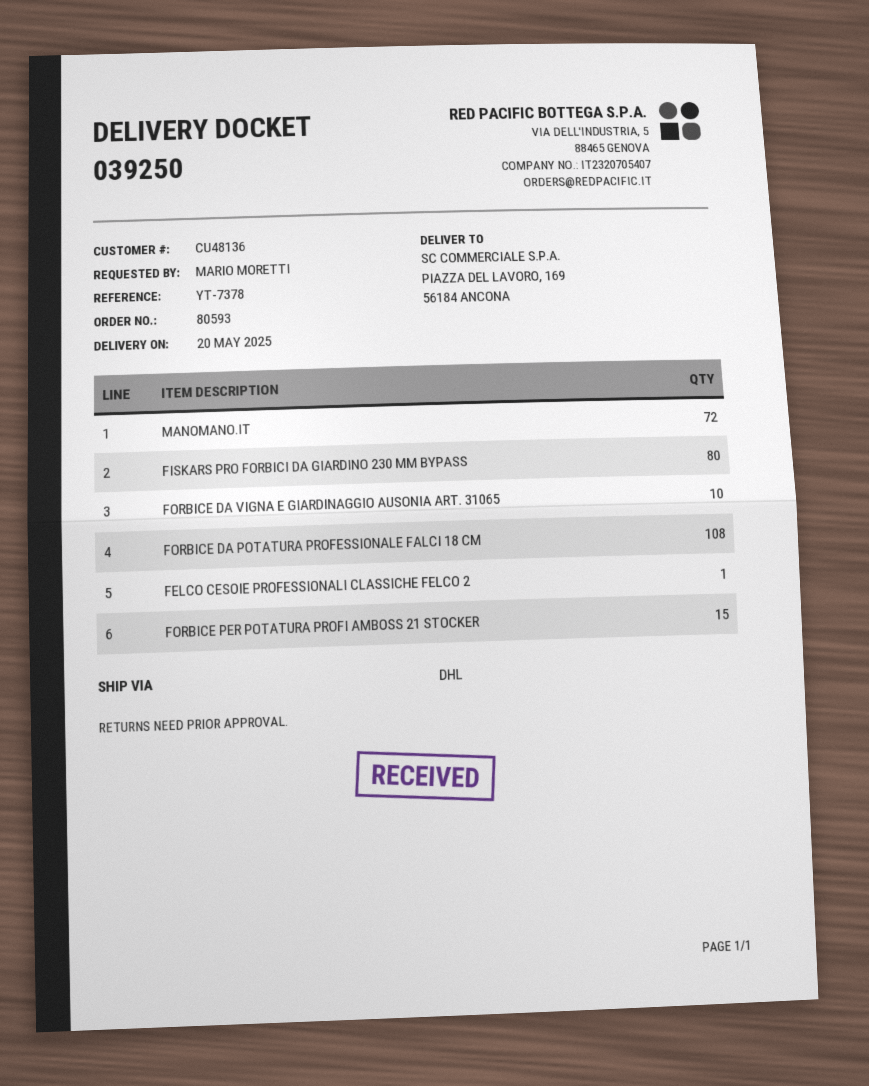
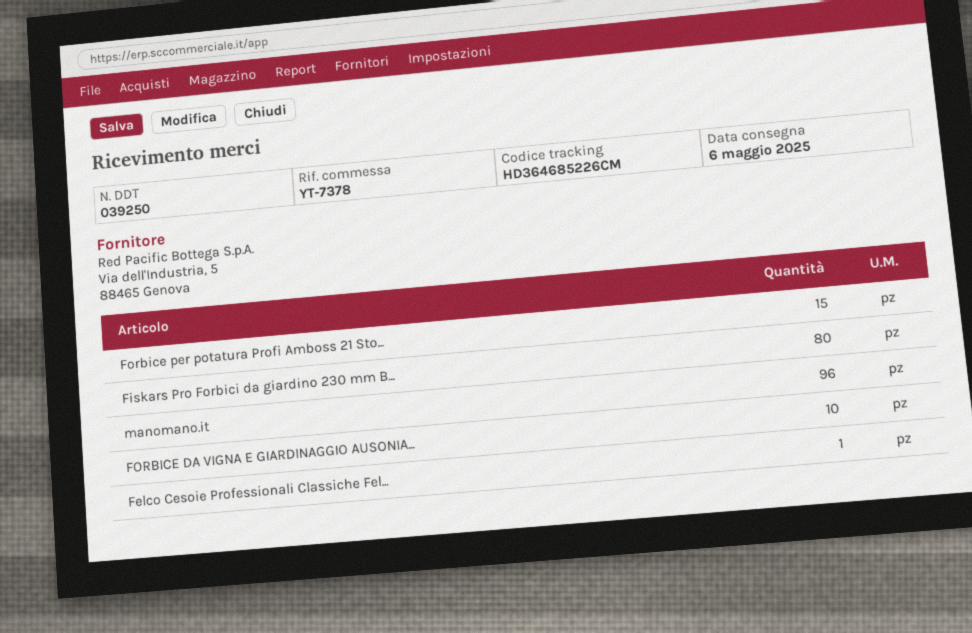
delivery date: 2025-05-20 -> 2025-05-06
MANOMANO.IT: 72 -> 96
FORBICE DA POTATURA PROFESSIONALE FALCI 18 CM: 108 -> none

